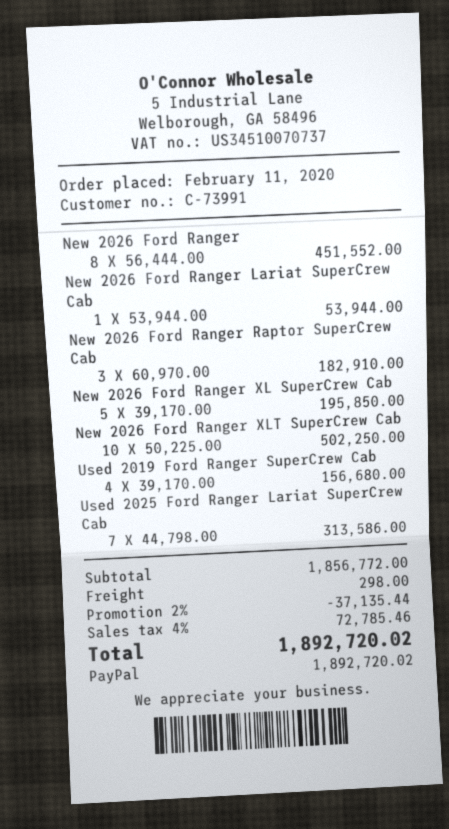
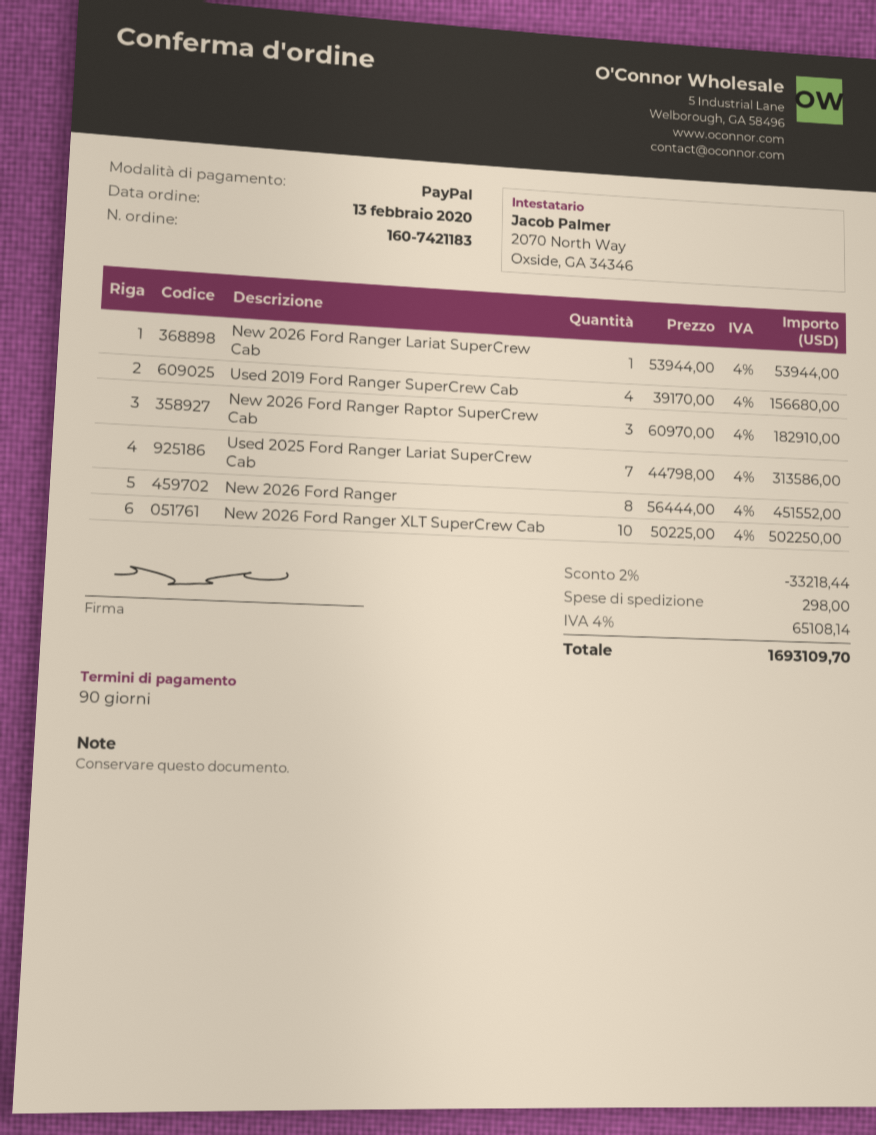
order date: 2020-02-11 -> 2020-02-13
New 2026 Ford Ranger XL SuperCrew Cab: 5 x 39170.00 = 195850.00 -> none
discount: 2% = 37135.44 -> 2% = 33218.44
tax: 4% = 72785.46 -> 4% = 65108.14
total: 1892720.02 -> 1693109.70

